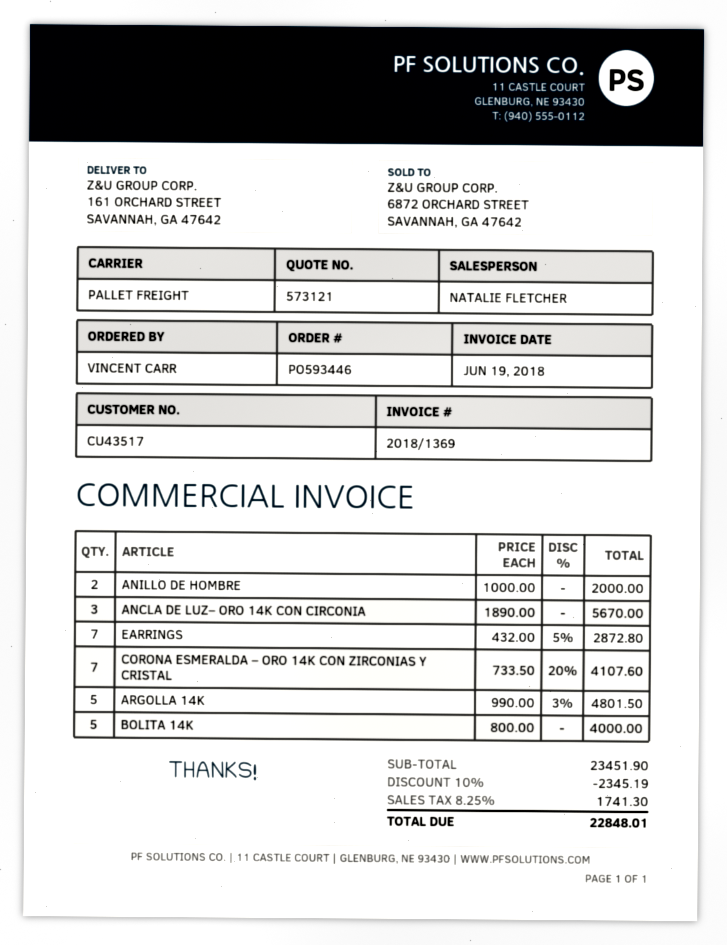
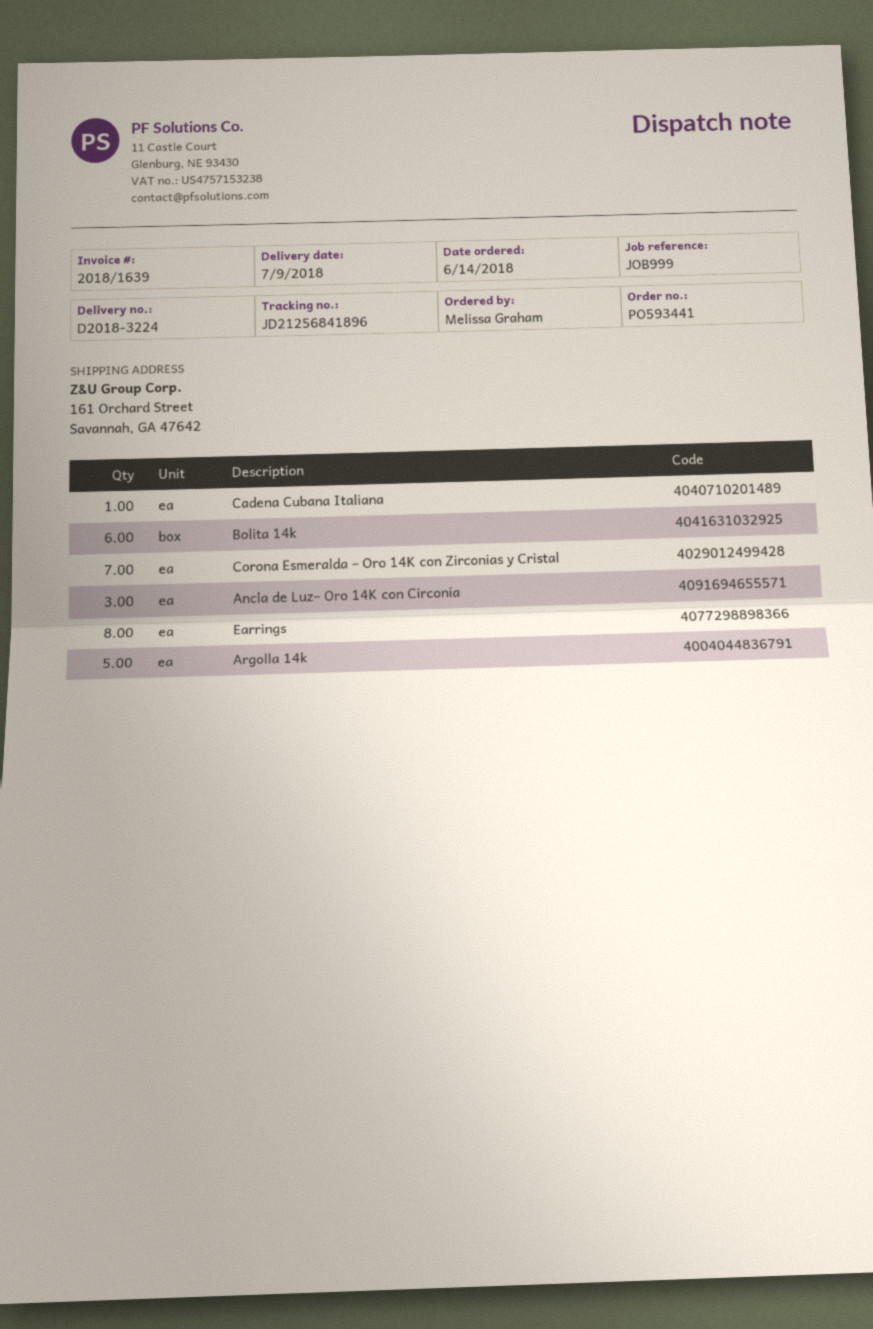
order number: PO593446 -> PO593441
invoice number: 2018/1369 -> 2018/1639
ordered by: VINCENT CARR -> Melissa Graham
ANILLO DE HOMBRE: 2 -> none
EARRINGS: 7 -> 8
BOLITA 14K: 5 -> 6
Cadena Cubana Italiana: none -> 1

